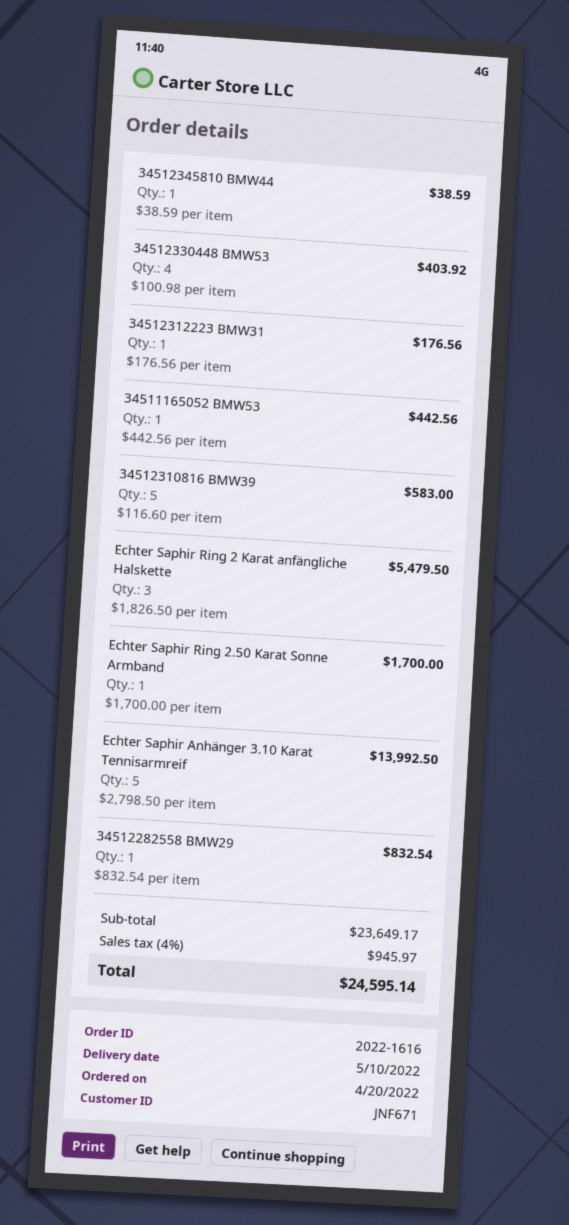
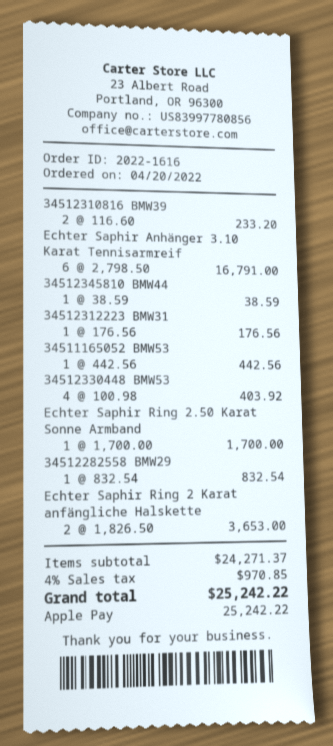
34512310816 BMW39: 5 x 116.60 = 583.00 -> 2 x 116.60 = 233.20
Echter Saphir Ring 2 Karat anfängliche Halskette: 3 x 1826.50 = 5479.50 -> 2 x 1826.50 = 3653.00
Echter Saphir Anhänger 3.10 Karat Tennisarmreif: 5 x 2798.50 = 13992.50 -> 6 x 2798.50 = 16791.00
subtotal: 23649.17 -> 24271.37
tax: 4% = 945.97 -> 4% = 970.85
total: 24595.14 -> 25242.22

